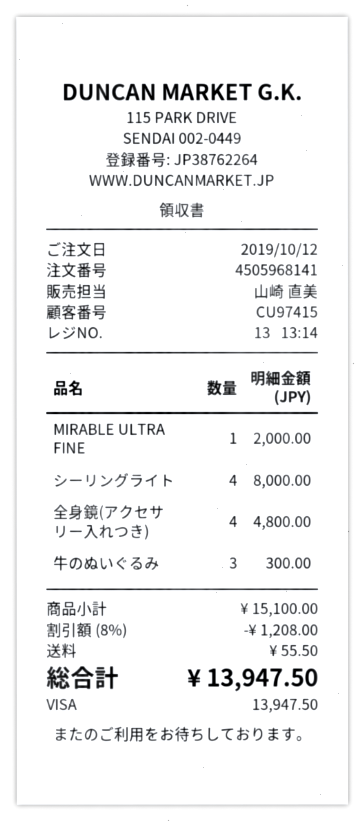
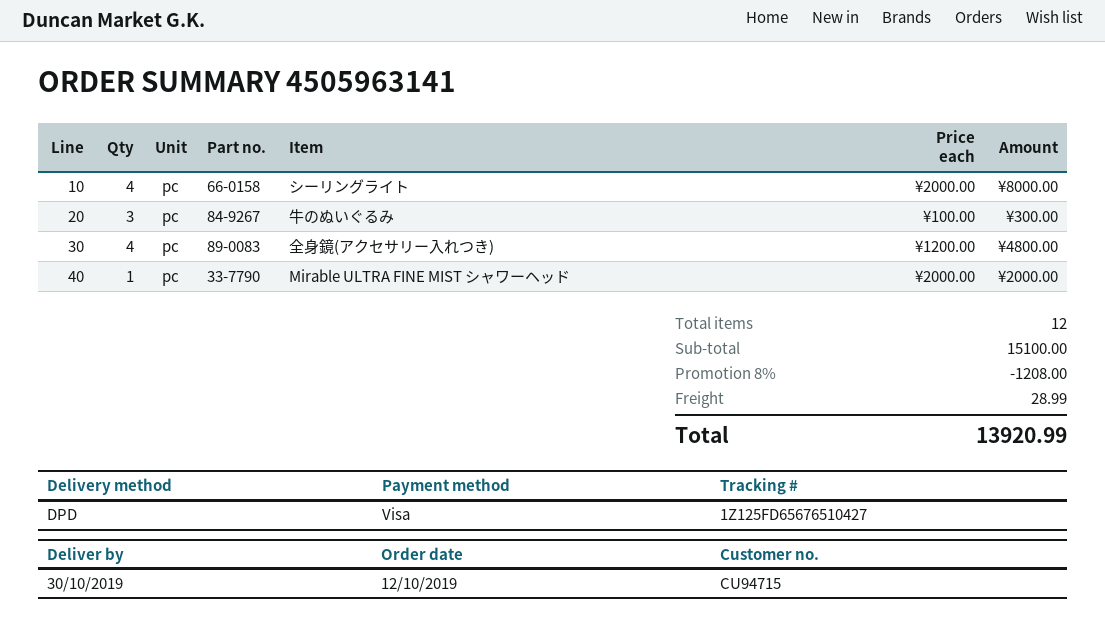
order number: 4505968141 -> 4505963141
customer number: CU97415 -> CU94715
shipping: 55.50 -> 28.99
total: 13947.50 -> 13920.99

